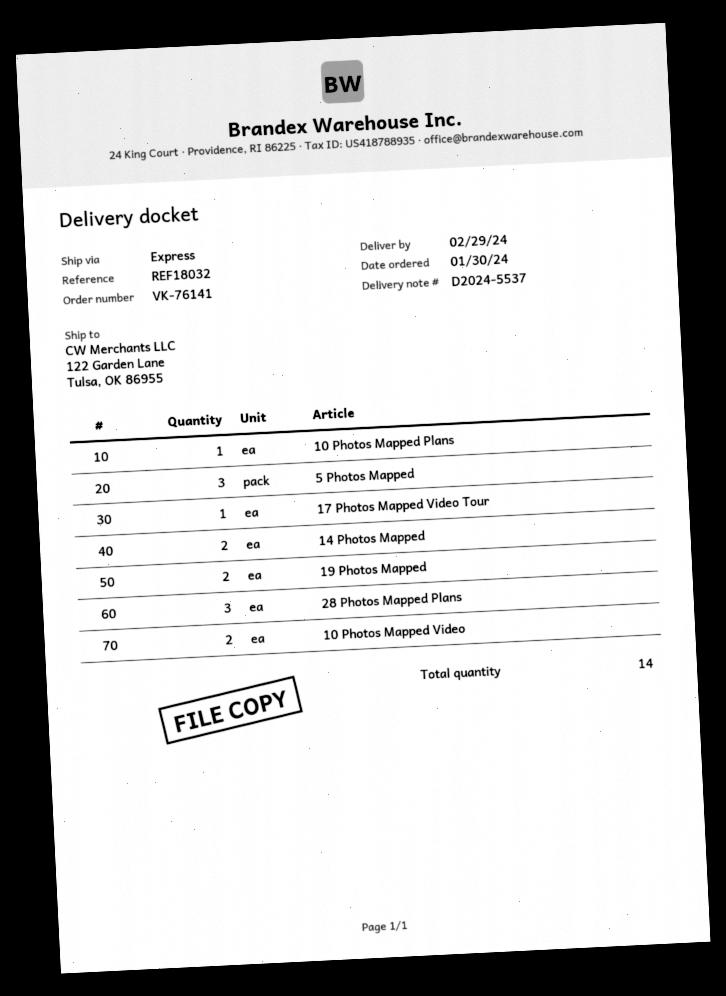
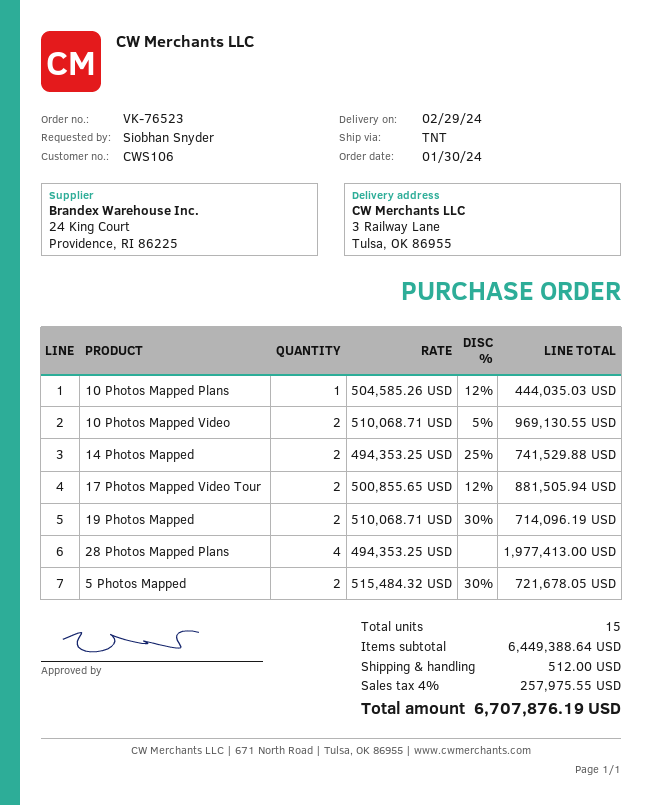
order number: VK-76141 -> VK-76523
shipping method: express -> TNT
ship to: 122 Garden Lane, Tulsa, OK 86955 -> 3 Railway Lane, Tulsa, OK 86955
5 Photos Mapped: 3 -> 2
17 Photos Mapped Video Tour: 1 -> 2
28 Photos Mapped Plans: 3 -> 4
total quantity: 14 -> 15

